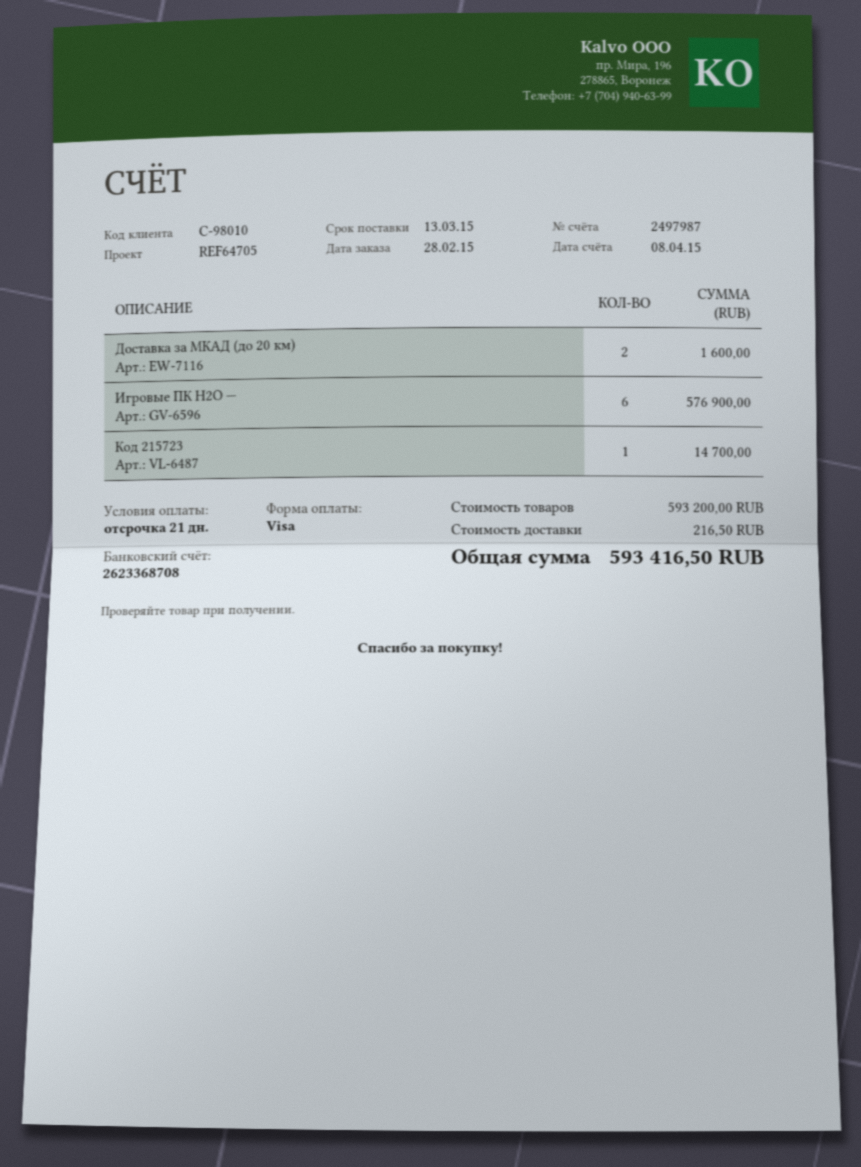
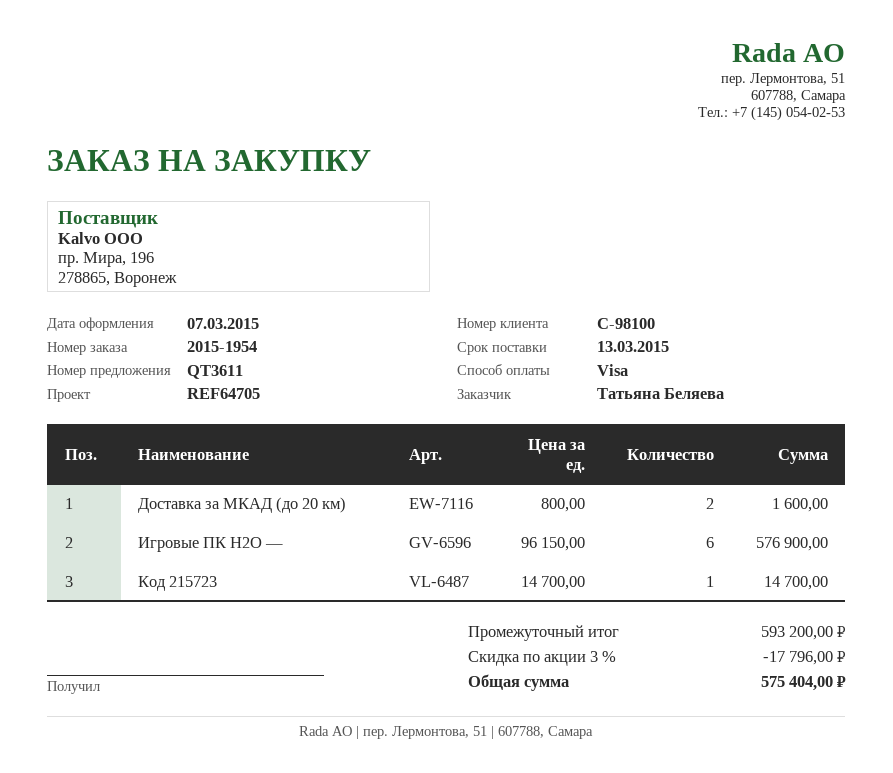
order date: 2015-02-28 -> 2015-03-07
customer number: C-98010 -> C-98100
discount: none -> 3% = 17796.00
shipping: 216.50 -> none
total: 593416.50 -> 575404.00

